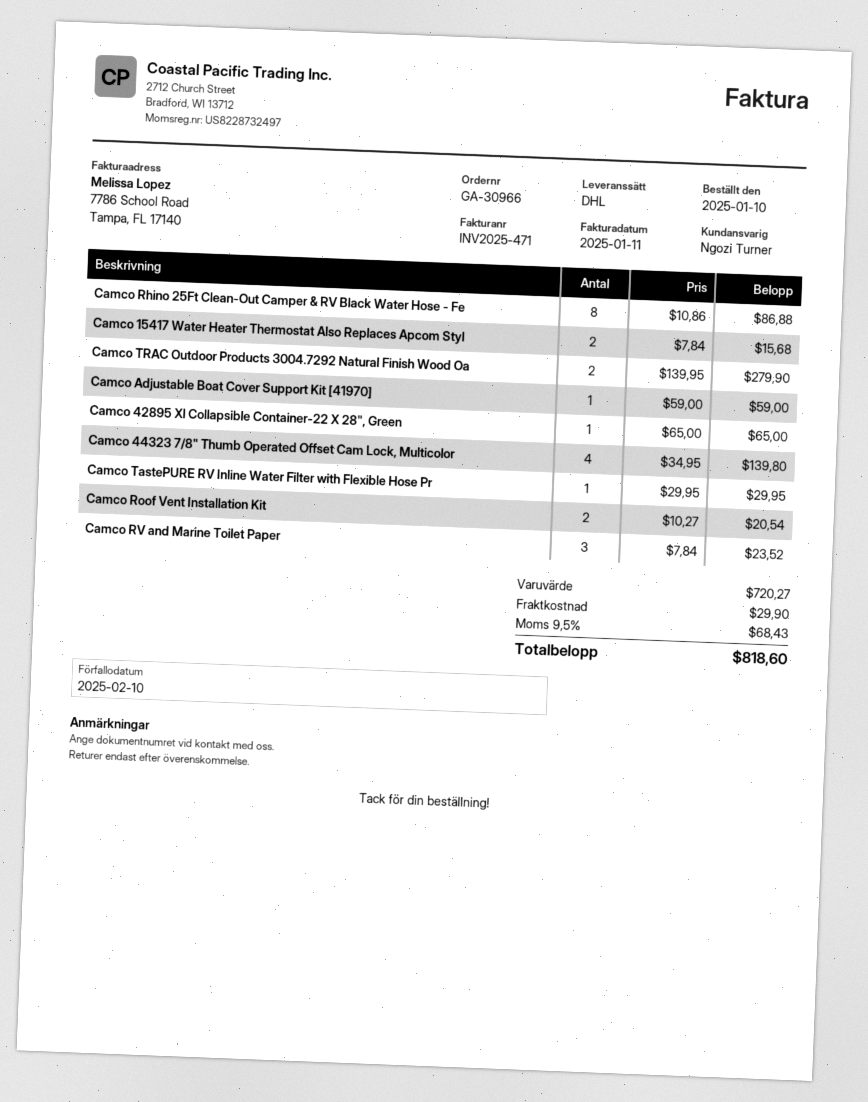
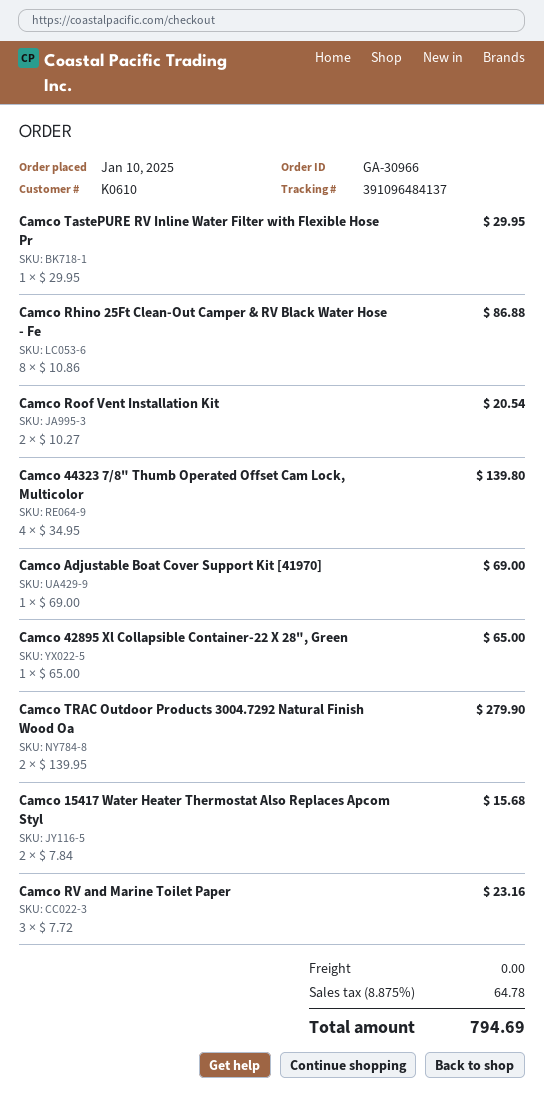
Camco Adjustable Boat Cover Support Kit [41970]: 1 x 59.00 = 59.00 -> 1 x 69.00 = 69.00
Camco RV and Marine Toilet Paper: 3 x 7.84 = 23.52 -> 3 x 7.72 = 23.16
shipping: 29.90 -> 0.00
tax: 9.5% = 68.43 -> 8.875% = 64.78
total: 818.60 -> 794.69

